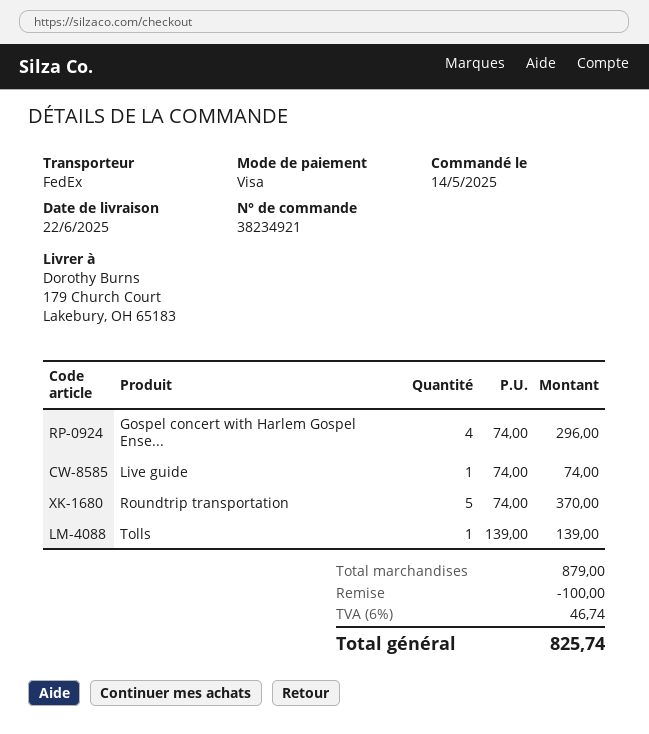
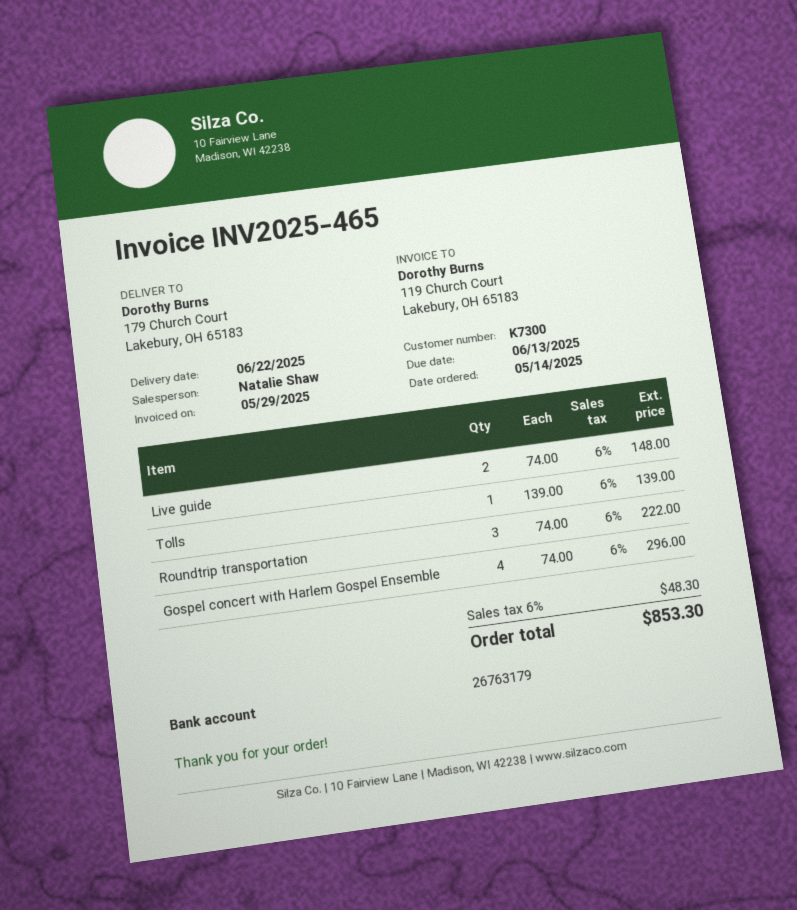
Live guide: 1 x 74.00 = 74.00 -> 2 x 74.00 = 148.00
Roundtrip transportation: 5 x 74.00 = 370.00 -> 3 x 74.00 = 222.00
discount: 100.00 -> none
tax: 6% = 46.74 -> 6% = 48.30
total: 825.74 -> 853.30

